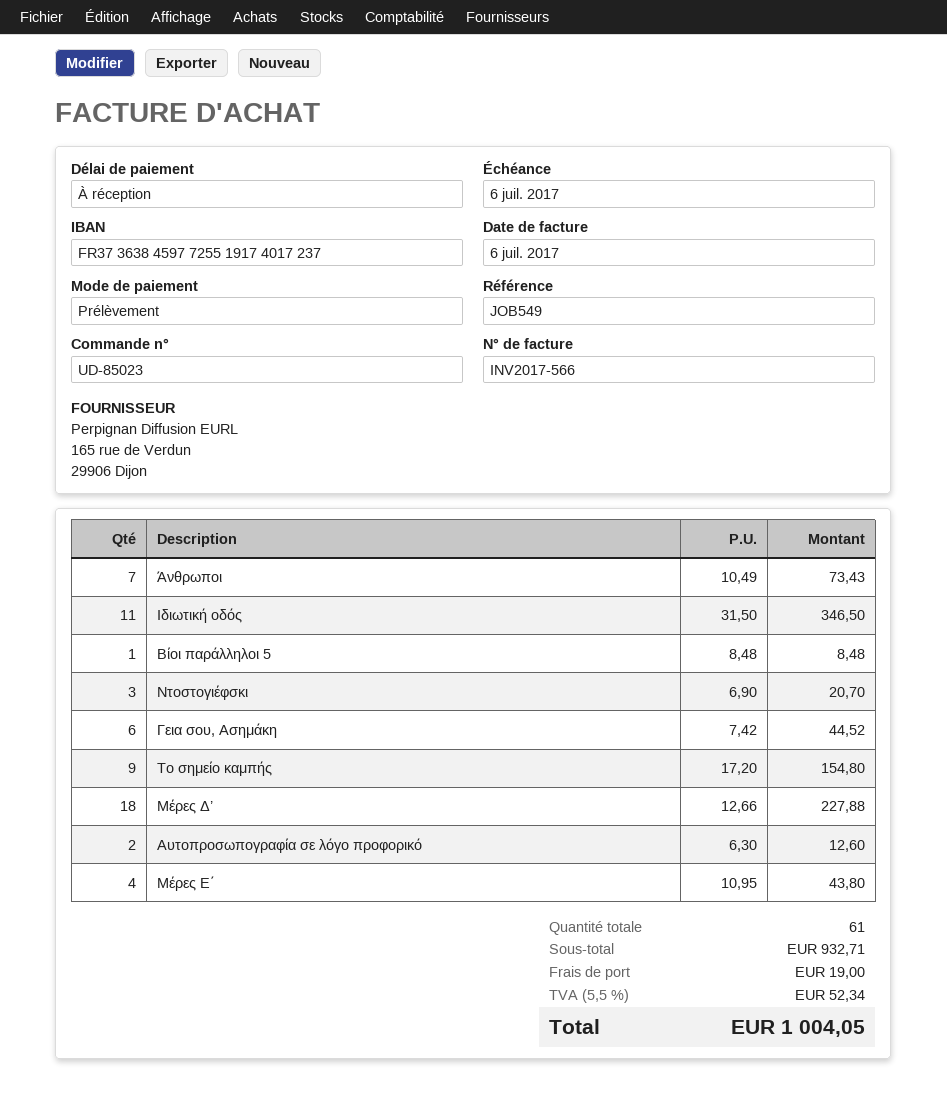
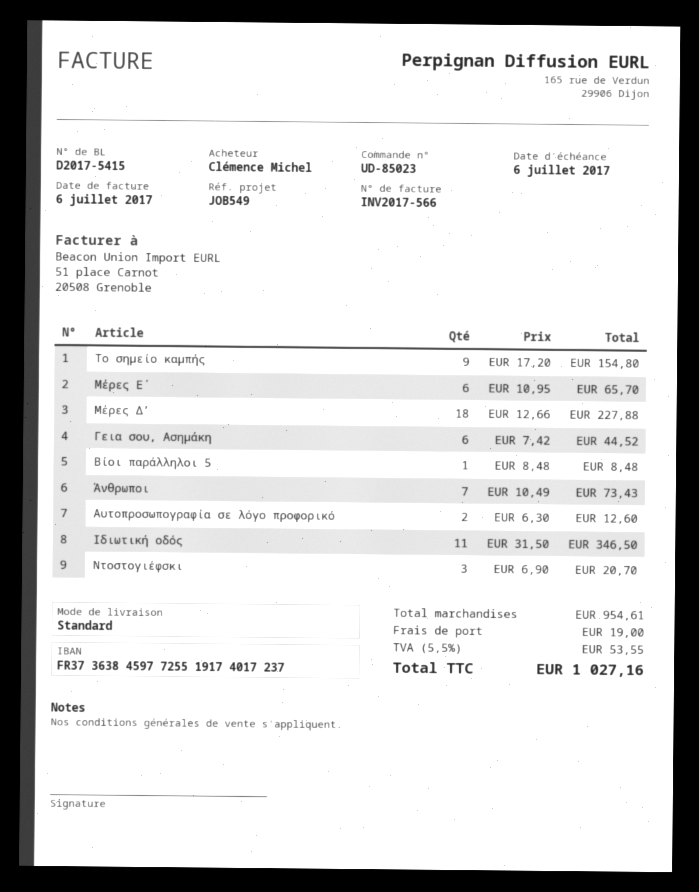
Μέρες Ε΄: 4 x 10.95 = 43.80 -> 6 x 10.95 = 65.70
subtotal: 932.71 -> 954.61
tax: 5.5% = 52.34 -> 5.5% = 53.55
total: 1004.05 -> 1027.16

